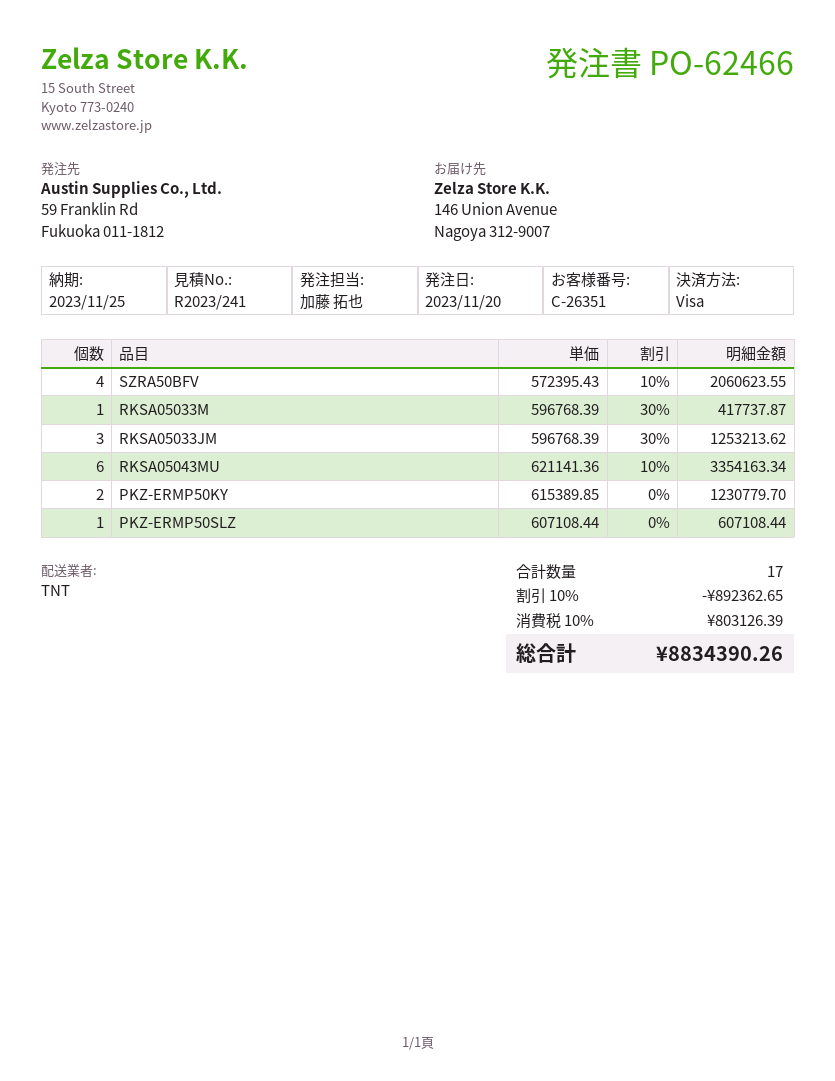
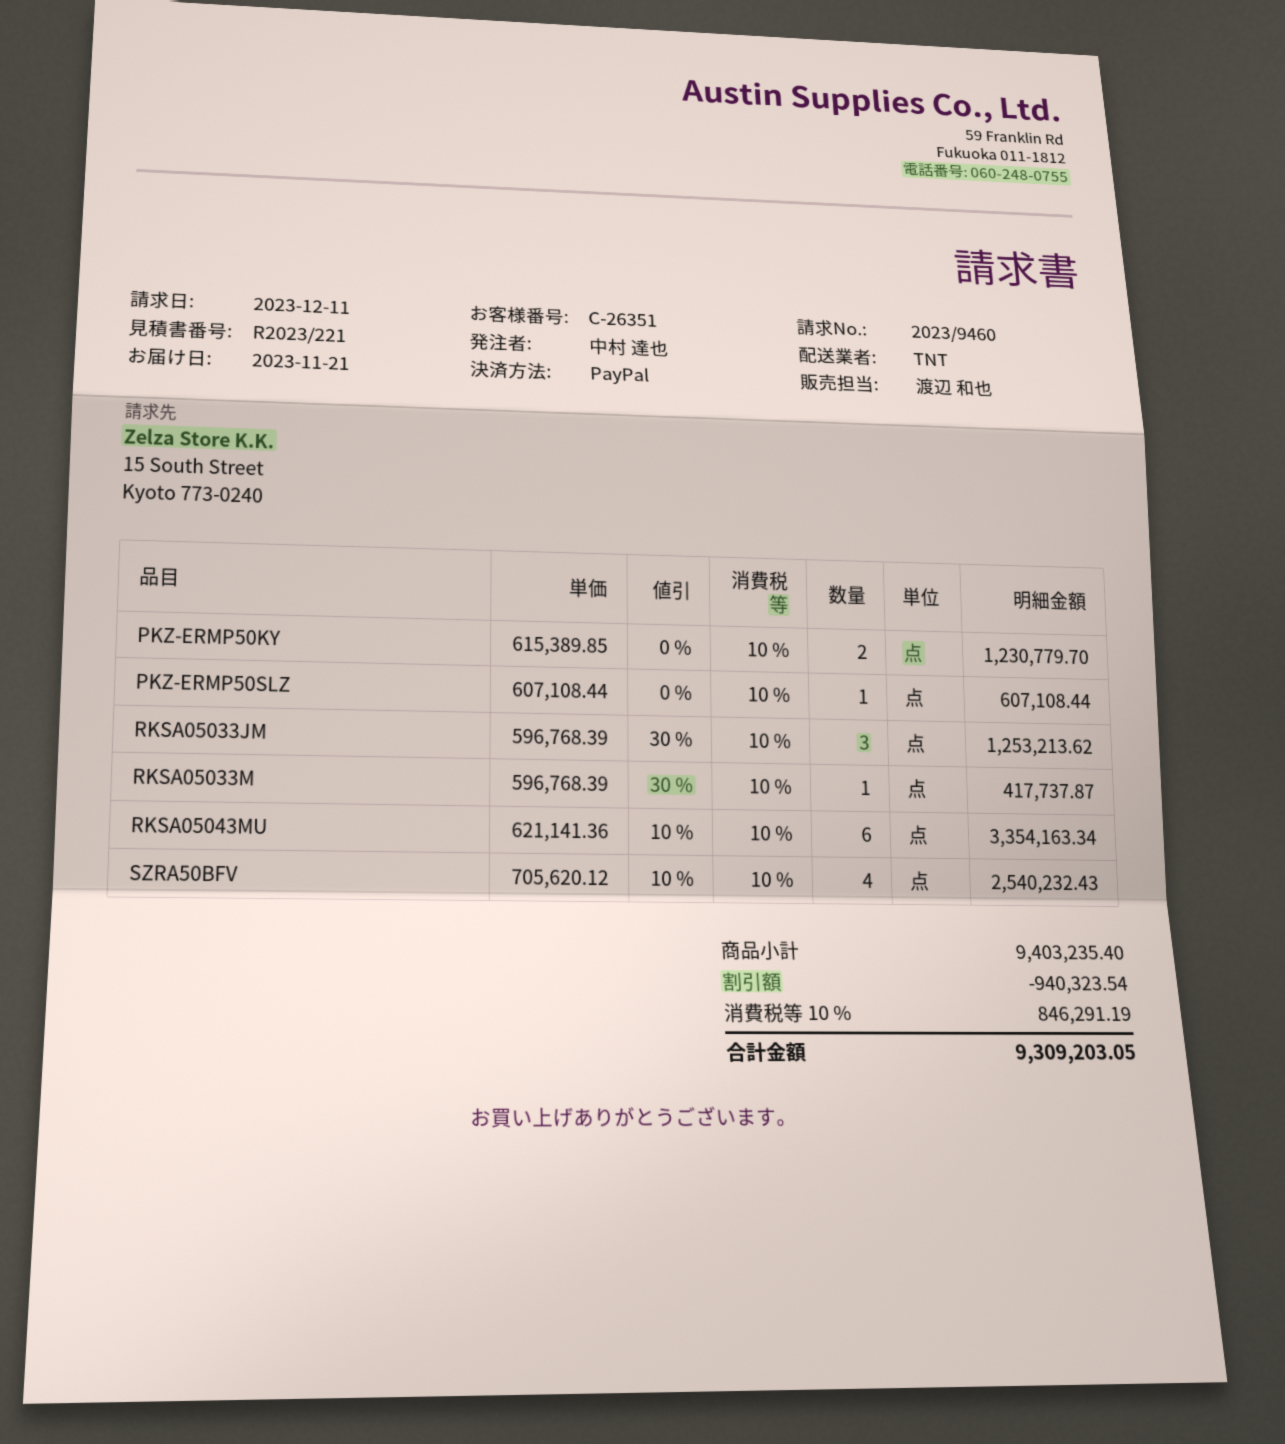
quote number: R2023/241 -> R2023/221
delivery date: 2023-11-25 -> 2023-11-21
ordered by: 加藤 拓也 -> 中村 達也
payment method: Visa -> PayPal
SZRA50BFV: 4 x 572395.43 - 10% = 2060623.55 -> 4 x 705620.12 - 10% = 2540232.43
discount: 892362.65 -> 940323.54
tax: 10% = 803126.39 -> 10% = 846291.19
total: 8834390.26 -> 9309203.05

